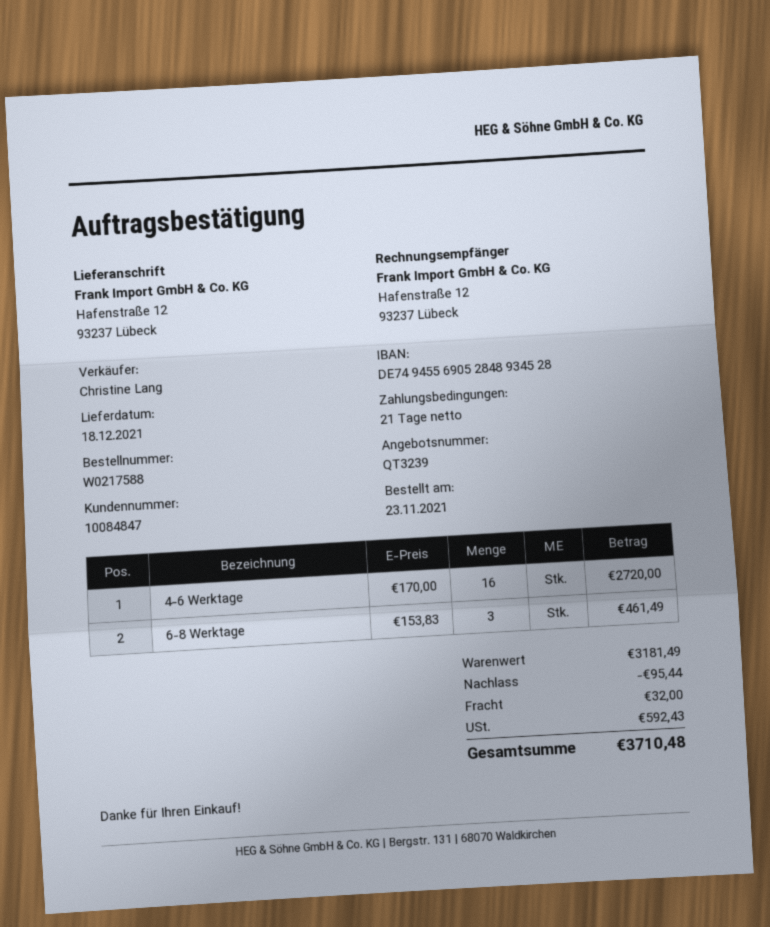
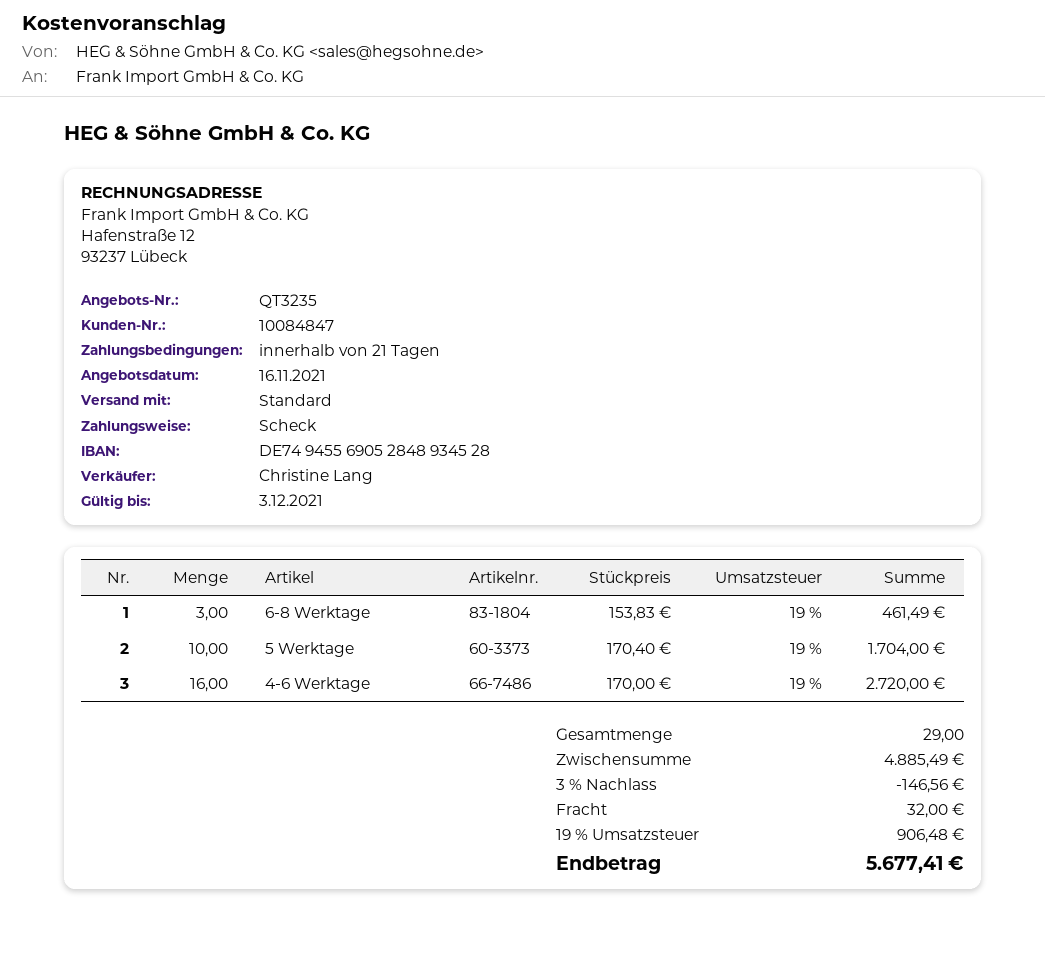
quote number: QT3239 -> QT3235
5 Werktage: none -> 10 x 170.40 = 1704.00
subtotal: 3181.49 -> 4885.49
discount: 95.44 -> 146.56
tax: 592.43 -> 906.48
total: 3710.48 -> 5677.41

